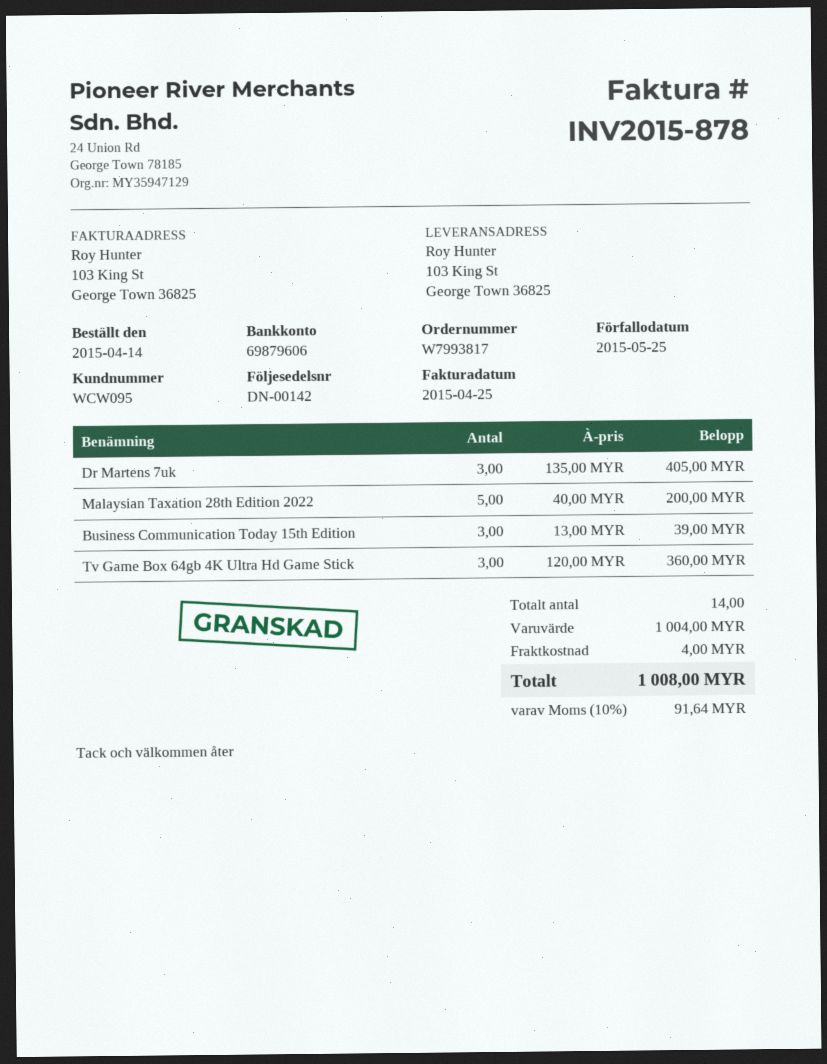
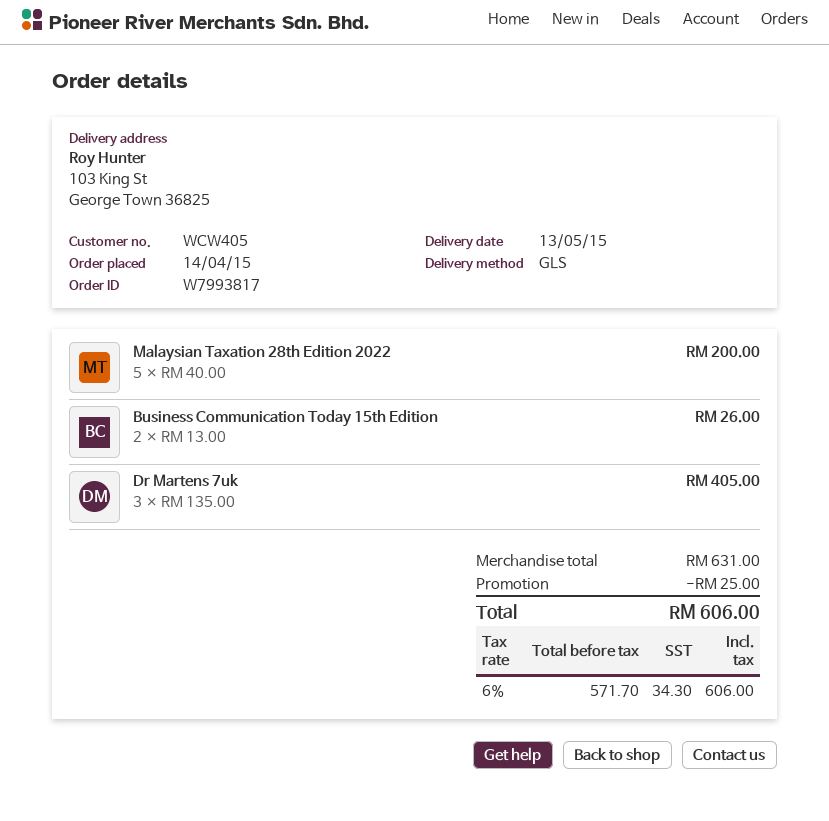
customer number: WCW095 -> WCW405
Business Communication Today 15th Edition: 3 x 13.00 = 39.00 -> 2 x 13.00 = 26.00
Tv Game Box 64gb 4K Ultra Hd Game Stick: 3 x 120.00 = 360.00 -> none
subtotal: 1004.00 -> 631.00
discount: none -> 25.00
shipping: 4.00 -> none
tax: 10% = 91.64 -> 6% = 34.30
total: 1008.00 -> 606.00

